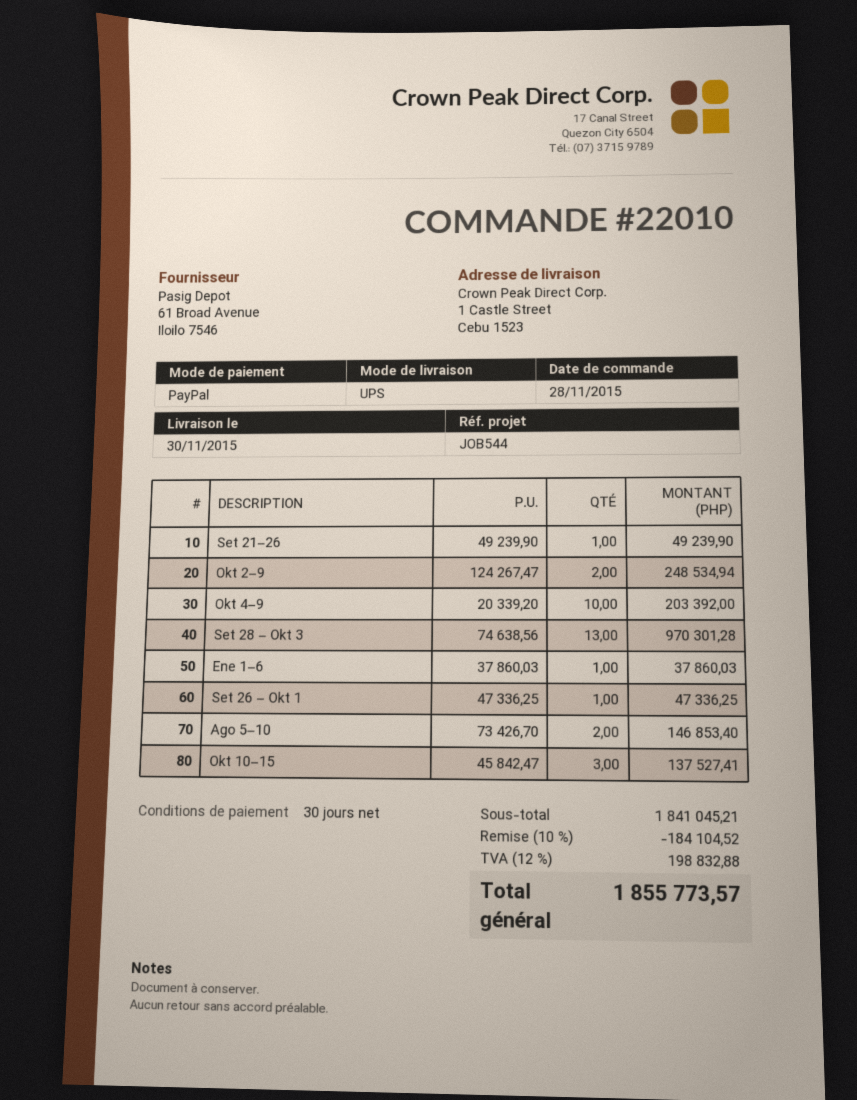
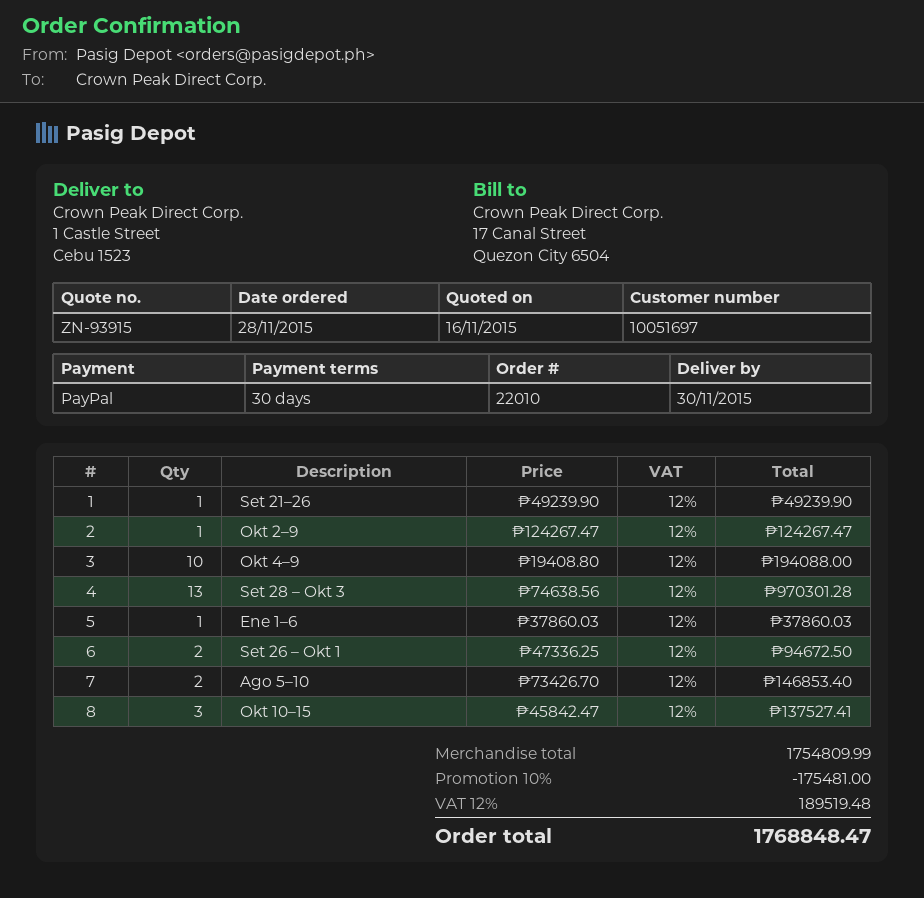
Okt 2–9: 2 x 124267.47 = 248534.94 -> 1 x 124267.47 = 124267.47
Okt 4–9: 10 x 20339.20 = 203392.00 -> 10 x 19408.80 = 194088.00
Set 26 – Okt 1: 1 x 47336.25 = 47336.25 -> 2 x 47336.25 = 94672.50
subtotal: 1841045.21 -> 1754809.99
discount: 10% = 184104.52 -> 10% = 175481.00
tax: 12% = 198832.88 -> 12% = 189519.48
total: 1855773.57 -> 1768848.47

